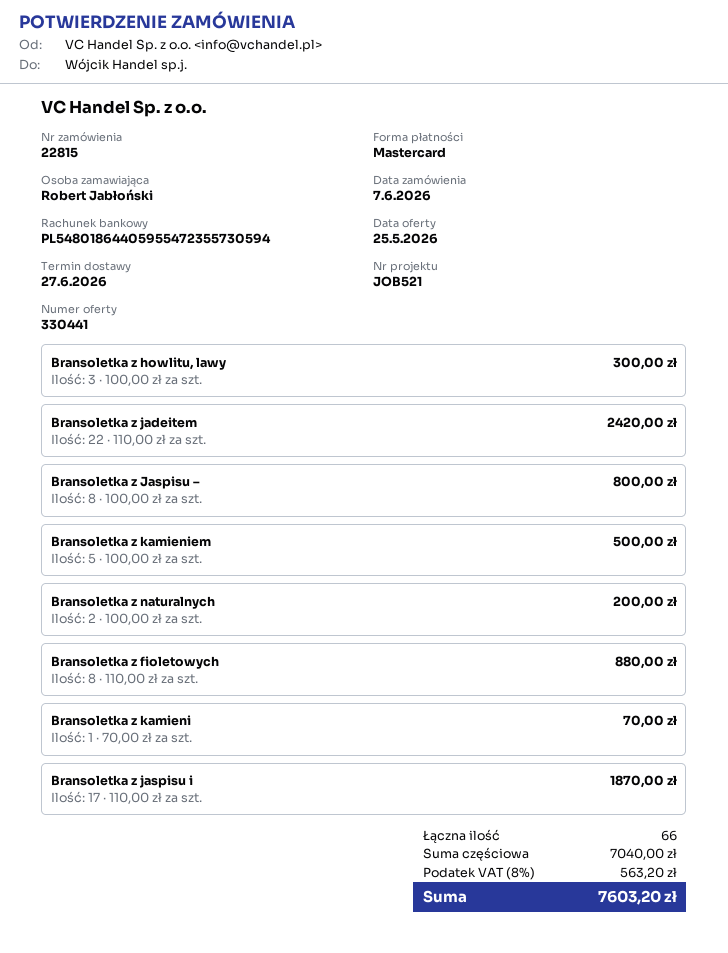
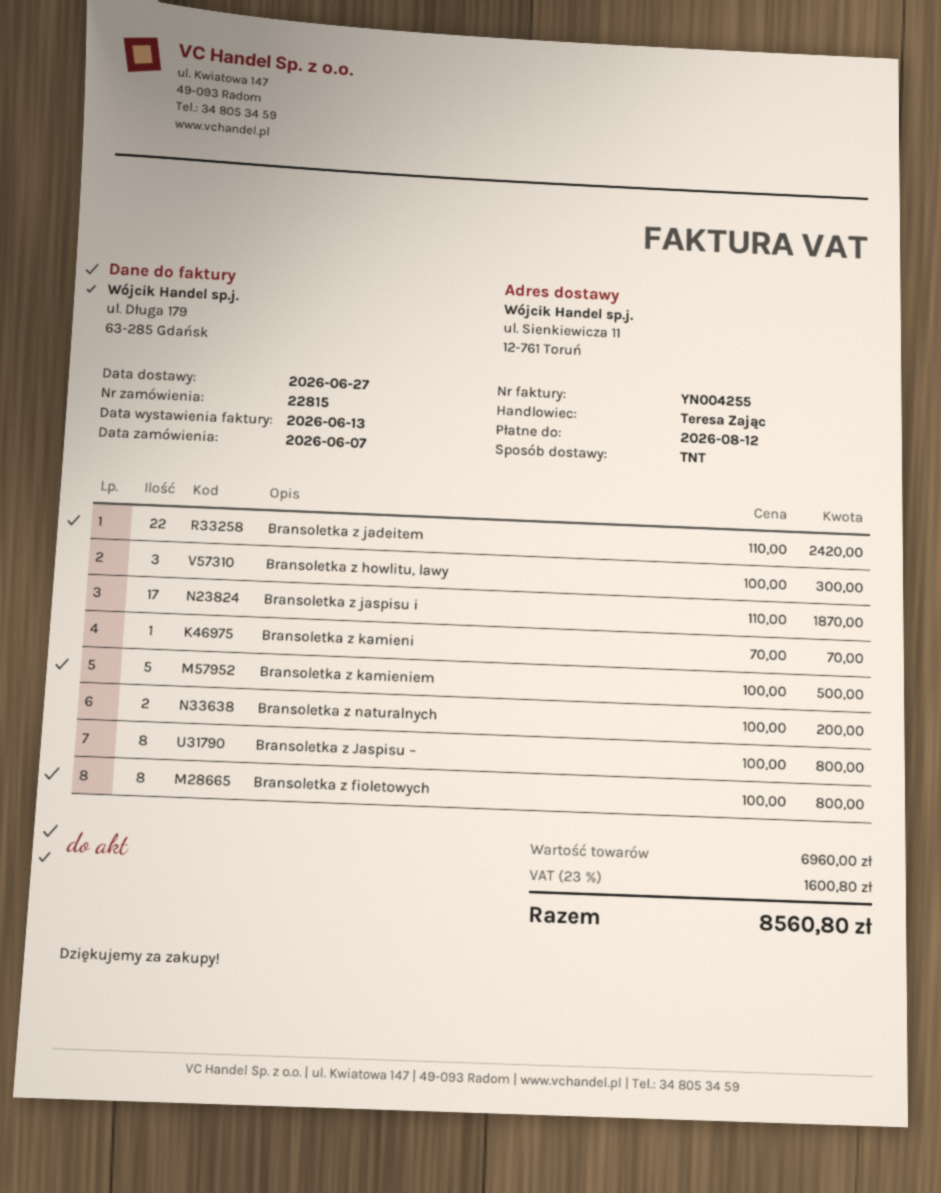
Bransoletka z fioletowych: 8 x 110.00 = 880.00 -> 8 x 100.00 = 800.00
subtotal: 7040.00 -> 6960.00
tax: 8% = 563.20 -> 23% = 1600.80
total: 7603.20 -> 8560.80

